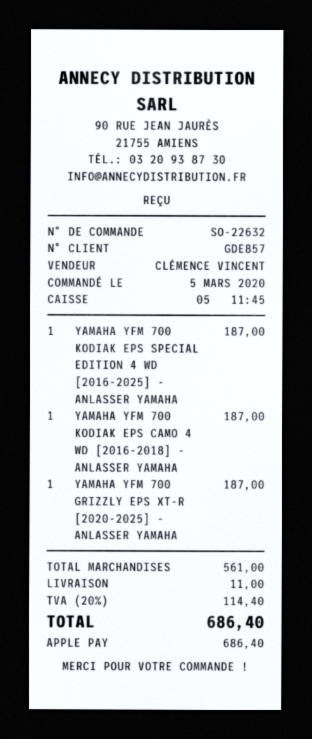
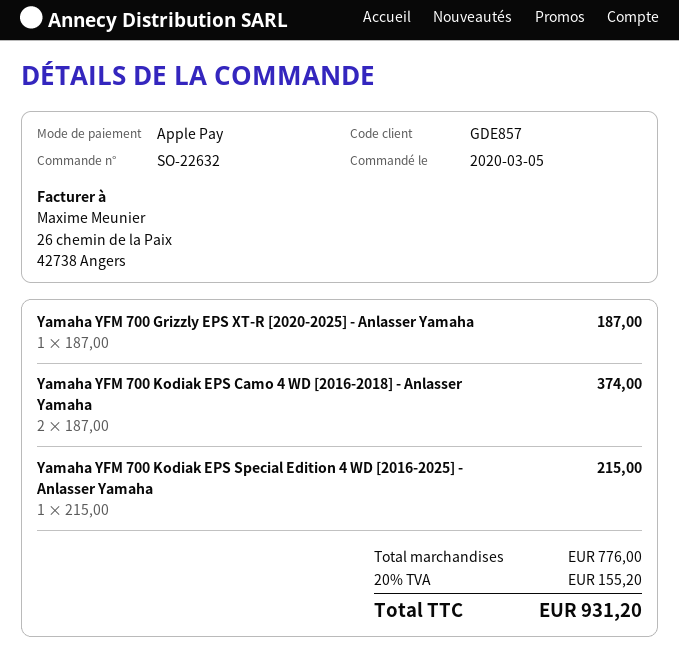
YAMAHA YFM 700 KODIAK EPS SPECIAL EDITION 4 WD [2016-2025] - ANLASSER YAMAHA: 1 for 187.00 -> 1 for 215.00
YAMAHA YFM 700 KODIAK EPS CAMO 4 WD [2016-2018] - ANLASSER YAMAHA: 1 for 187.00 -> 2 for 374.00
subtotal: 561.00 -> 776.00
shipping: 11.00 -> none
tax: 20% = 114.40 -> 20% = 155.20
total: 686.40 -> 931.20

